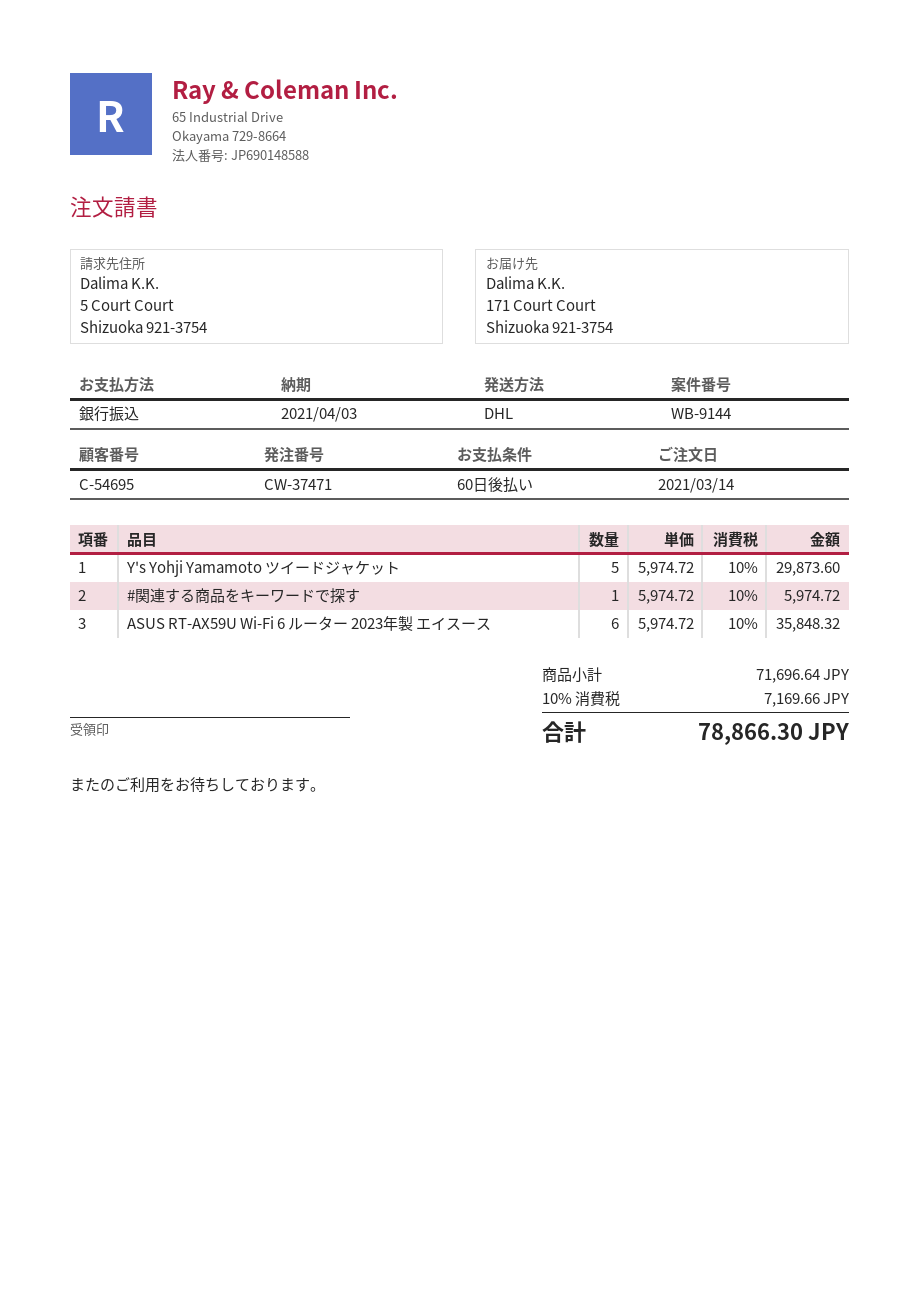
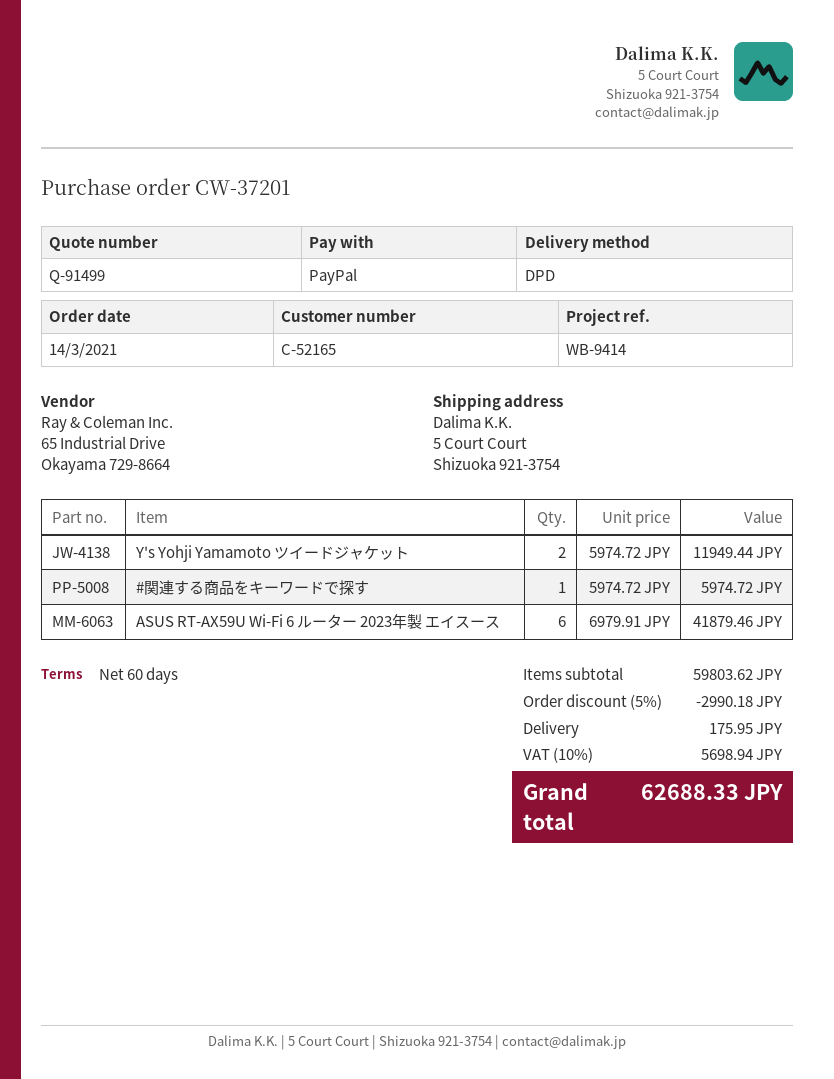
order number: CW-37471 -> CW-37201
customer number: C-54695 -> C-52165
reference: WB-9144 -> WB-9414
payment method: bank transfer -> PayPal
shipping method: DHL -> DPD
ship to: 171 Court Court, Shizuoka 921-3754 -> 5 Court Court, Shizuoka 921-3754
Y's Yohji Yamamoto ツイードジャケット: 5 x 5974.72 = 29873.60 -> 2 x 5974.72 = 11949.44
ASUS RT-AX59U Wi-Fi 6 ルーター 2023年製 エイスース: 6 x 5974.72 = 35848.32 -> 6 x 6979.91 = 41879.46
subtotal: 71696.64 -> 59803.62
discount: none -> 5% = 2990.18
shipping: none -> 175.95
tax: 10% = 7169.66 -> 10% = 5698.94
total: 78866.30 -> 62688.33

